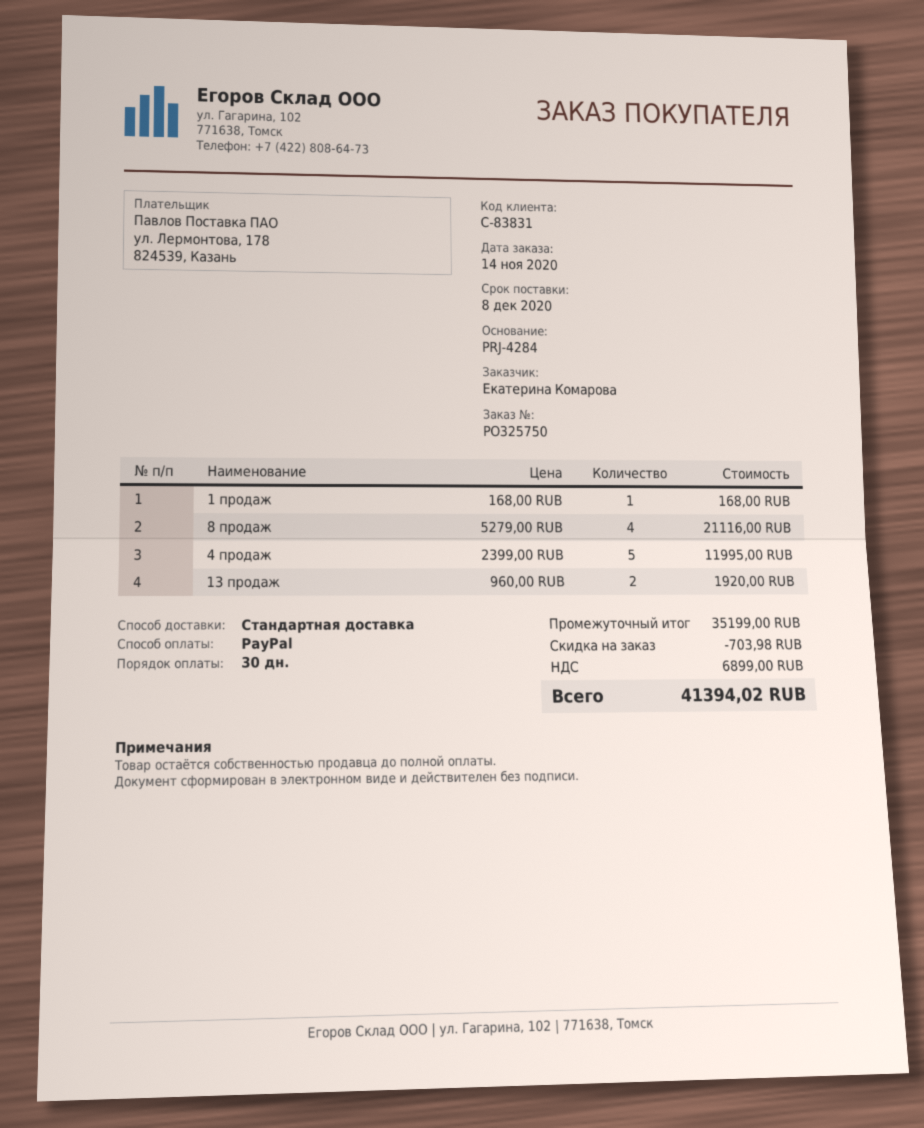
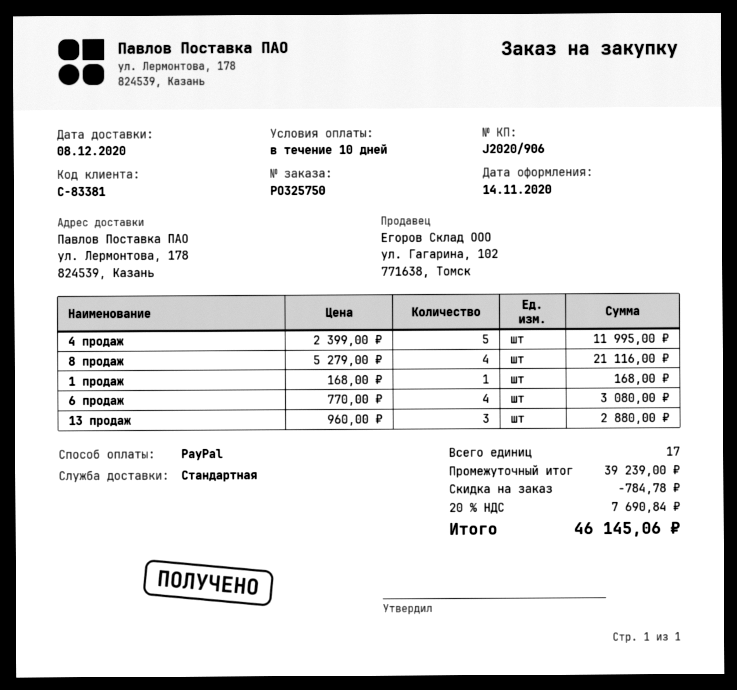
payment terms: 30 days -> 10 days
customer number: C-83831 -> C-83381
13 продаж: 2 x 960.00 = 1920.00 -> 3 x 960.00 = 2880.00
6 продаж: none -> 4 x 770.00 = 3080.00
subtotal: 35199.00 -> 39239.00
discount: 703.98 -> 784.78
tax: 6899.00 -> 7690.84
total: 41394.02 -> 46145.06

